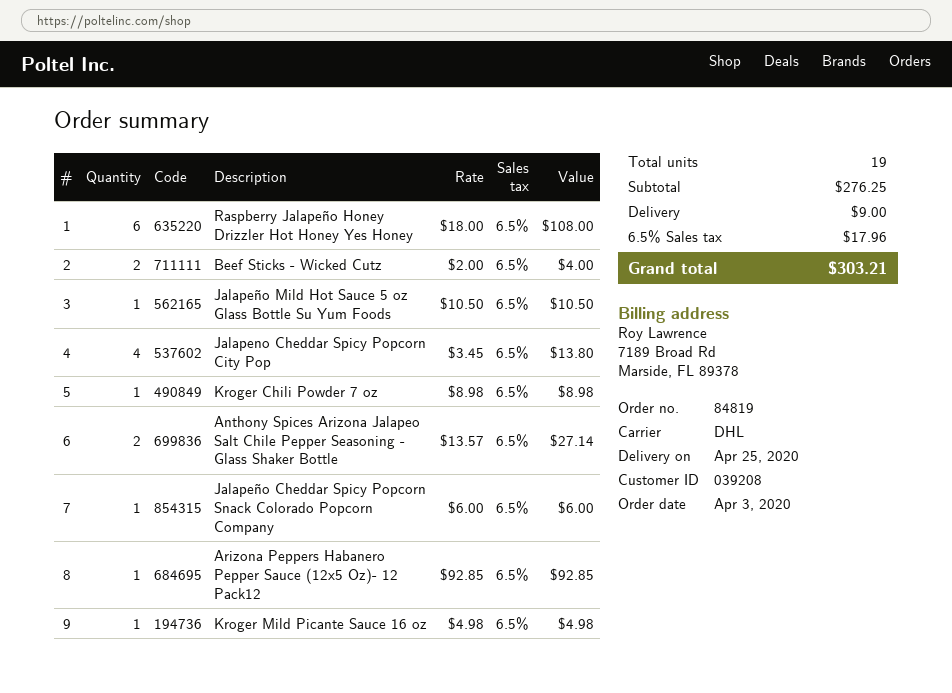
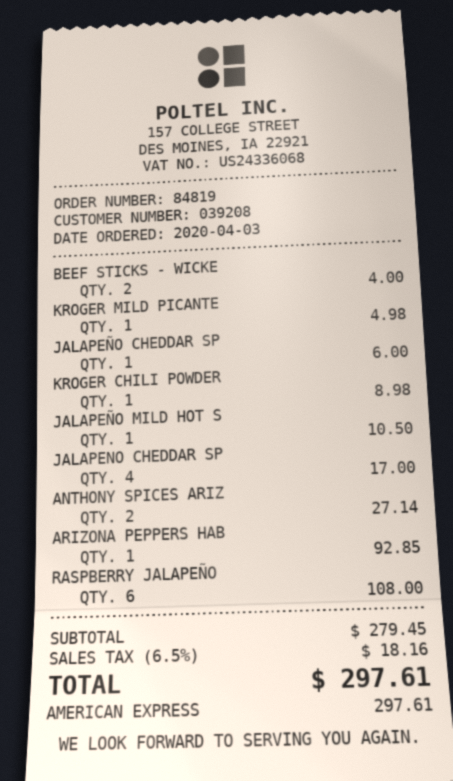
Jalapeno Cheddar Spicy Popcorn City Pop: 4 for 13.80 -> 4 for 17.00
subtotal: 276.25 -> 279.45
shipping: 9.00 -> none
tax: 6.5% = 17.96 -> 6.5% = 18.16
total: 303.21 -> 297.61

